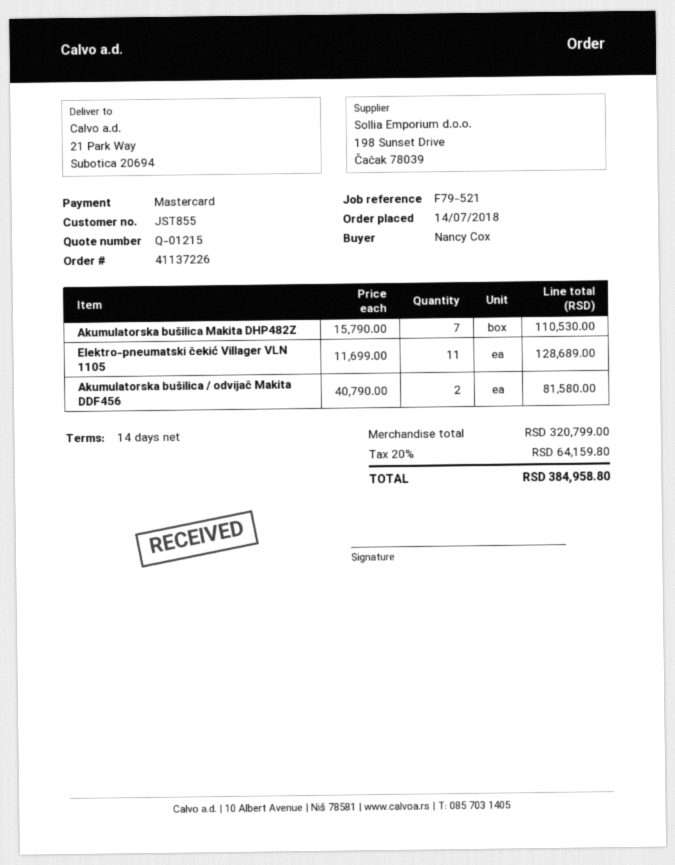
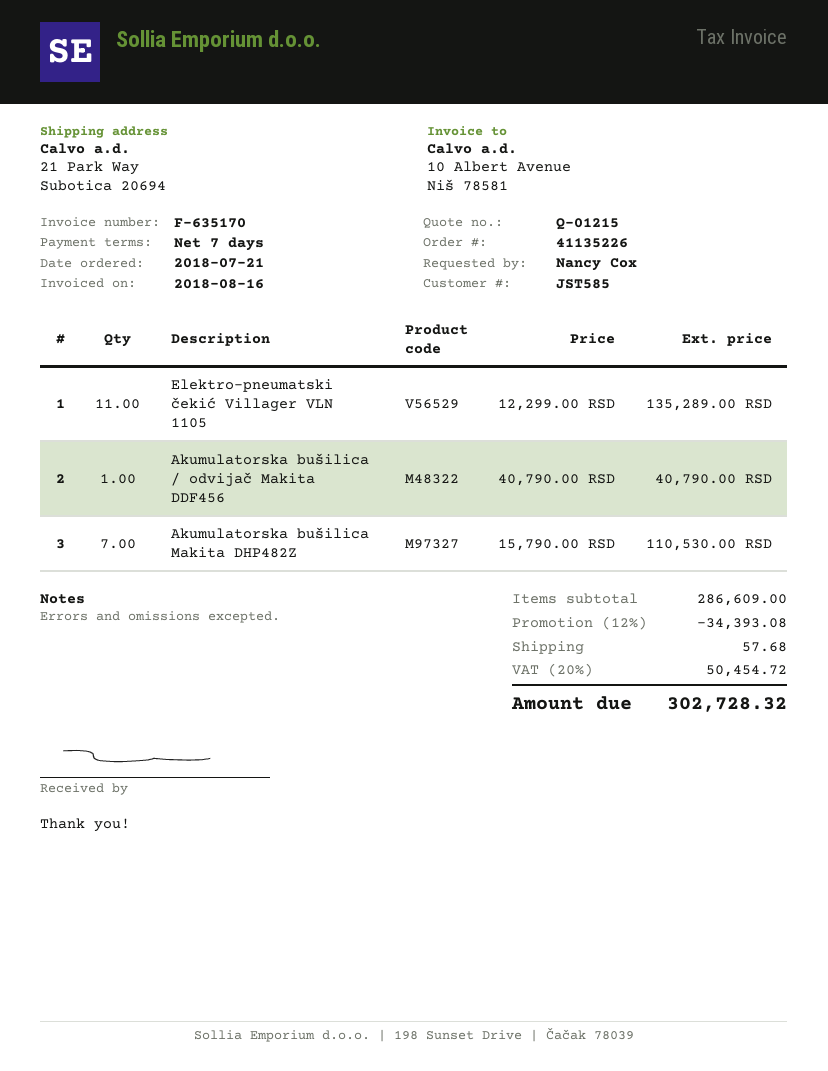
order number: 41137226 -> 41135226
order date: 2018-07-14 -> 2018-07-21
payment terms: 14 days -> 7 days
customer number: JST855 -> JST585
Elektro-pneumatski čekić Villager VLN 1105: 11 x 11699.00 = 128689.00 -> 11 x 12299.00 = 135289.00
Akumulatorska bušilica / odvijač Makita DDF456: 2 x 40790.00 = 81580.00 -> 1 x 40790.00 = 40790.00
subtotal: 320799.00 -> 286609.00
discount: none -> 12% = 34393.08
shipping: none -> 57.68
tax: 20% = 64159.80 -> 20% = 50454.72
total: 384958.80 -> 302728.32

